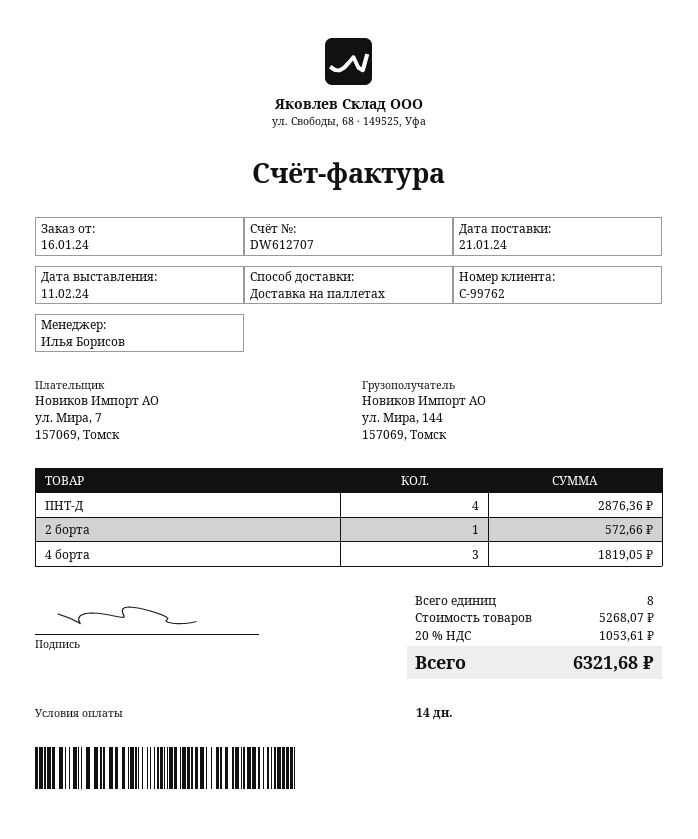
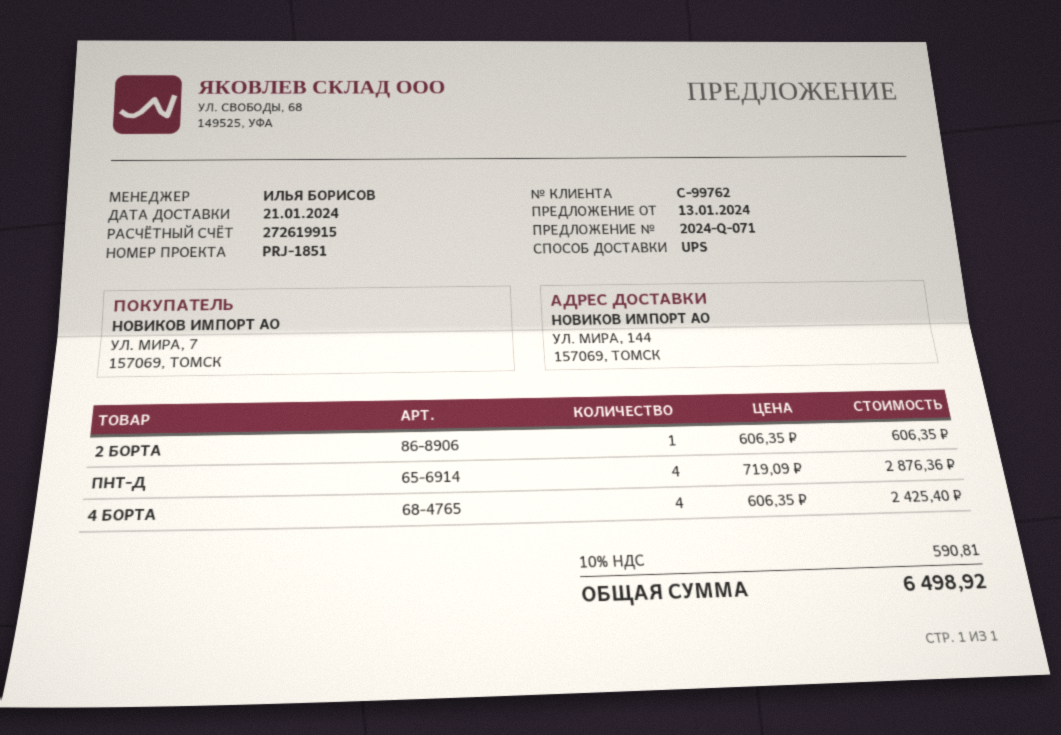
shipping method: pallet freight -> UPS
2 борта: 1 for 572.66 -> 1 for 606.35
4 борта: 3 for 1819.05 -> 4 for 2425.40
tax: 20% = 1053.61 -> 10% = 590.81
total: 6321.68 -> 6498.92

